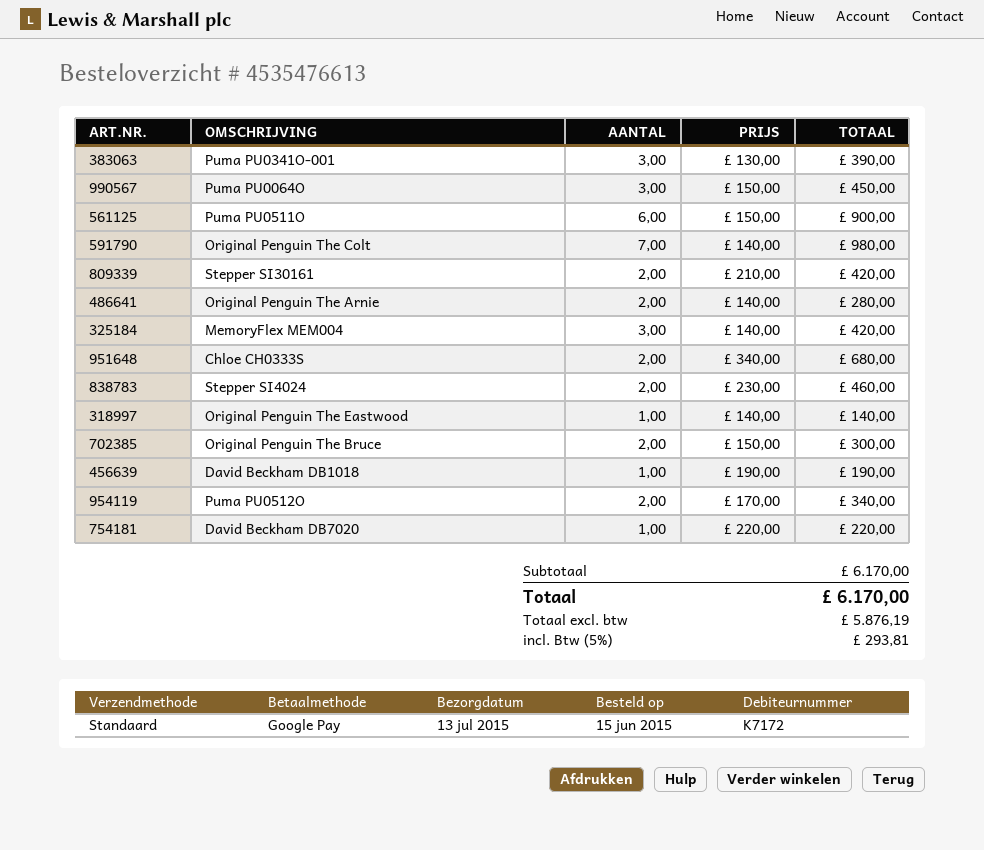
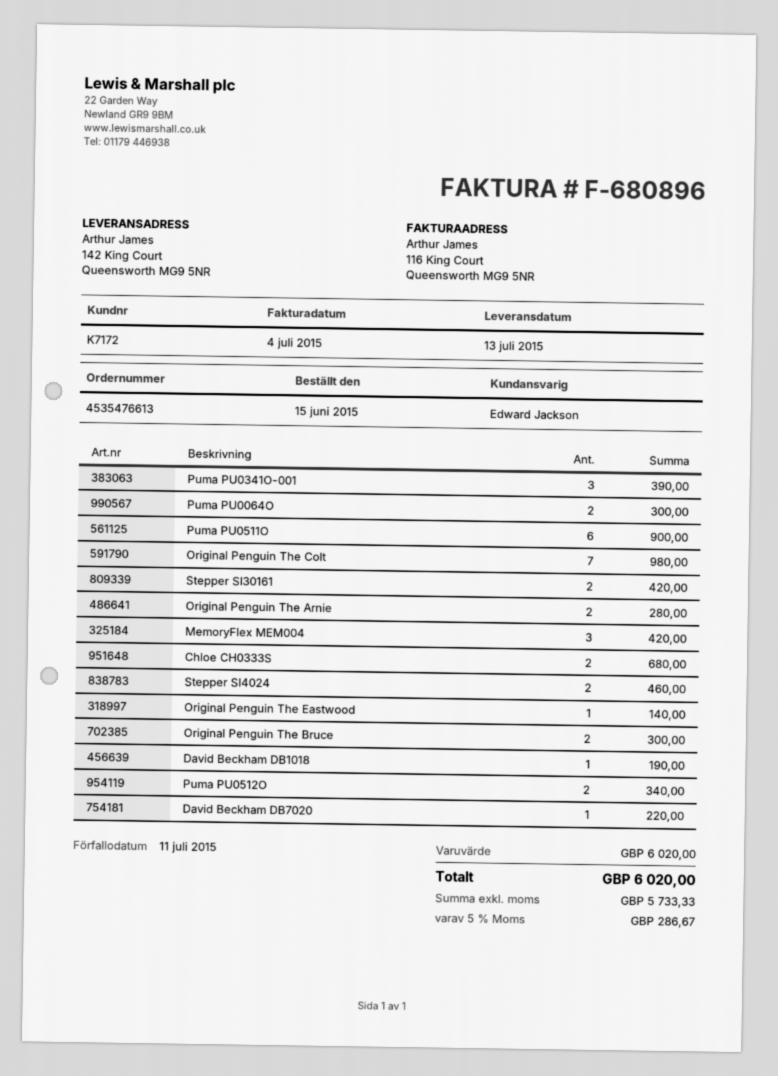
Puma PU0064O: 3 for 450.00 -> 2 for 300.00
subtotal: 6170.00 -> 6020.00
net: 5876.19 -> 5733.33
tax: 5% = 293.81 -> 5% = 286.67
total: 6170.00 -> 6020.00

